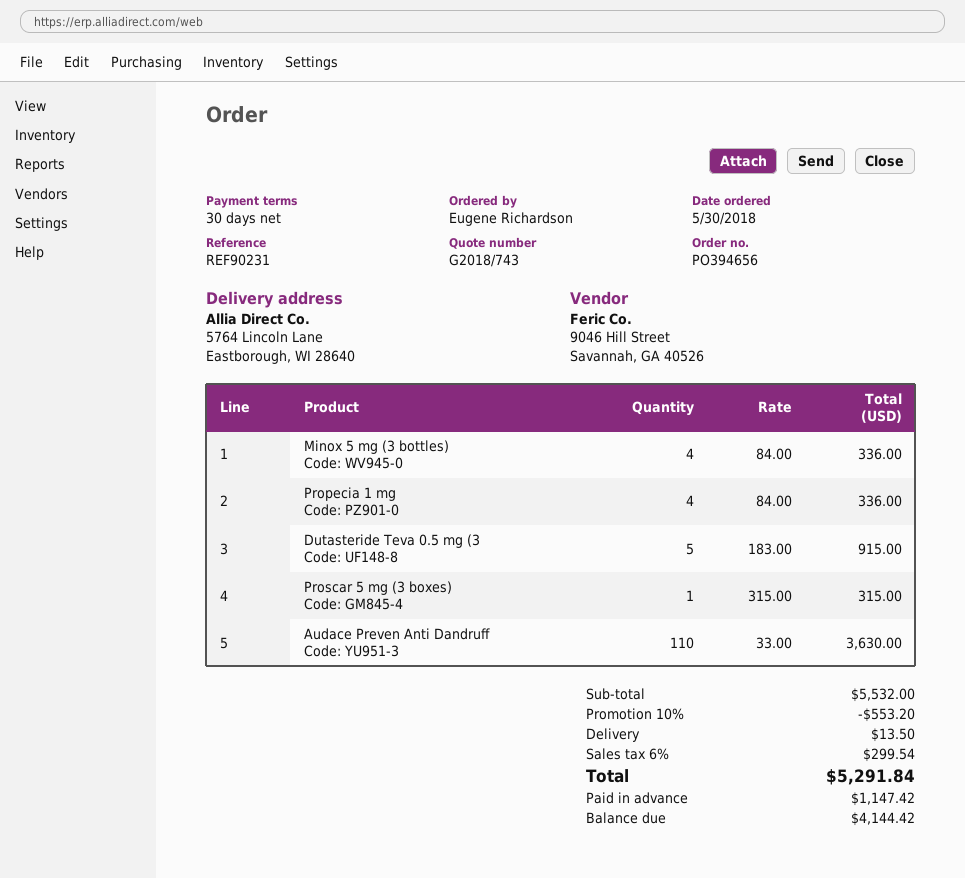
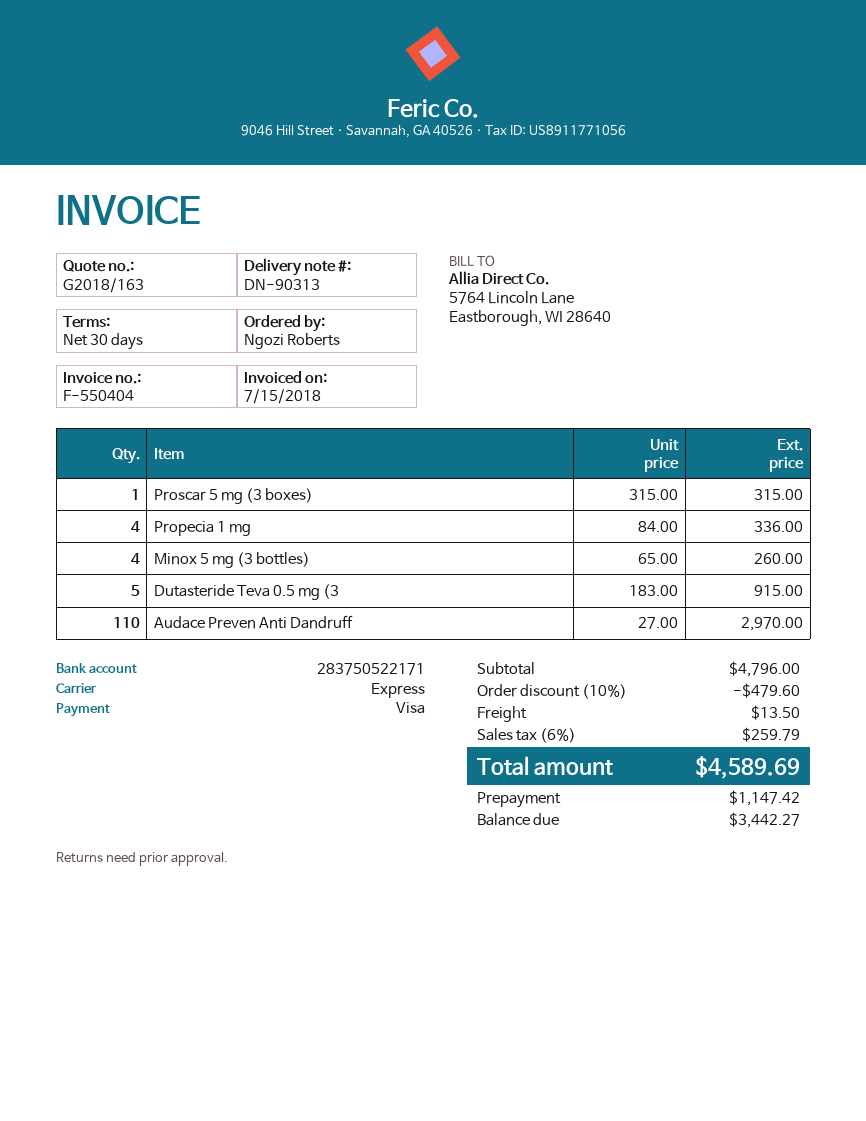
quote number: G2018/743 -> G2018/163
ordered by: Eugene Richardson -> Ngozi Roberts
Minox 5 mg (3 bottles): 4 x 84.00 = 336.00 -> 4 x 65.00 = 260.00
Audace Preven Anti Dandruff: 110 x 33.00 = 3630.00 -> 110 x 27.00 = 2970.00
subtotal: 5532.00 -> 4796.00
discount: 10% = 553.20 -> 10% = 479.60
tax: 6% = 299.54 -> 6% = 259.79
total: 5291.84 -> 4589.69
balance: 4144.42 -> 3442.27

